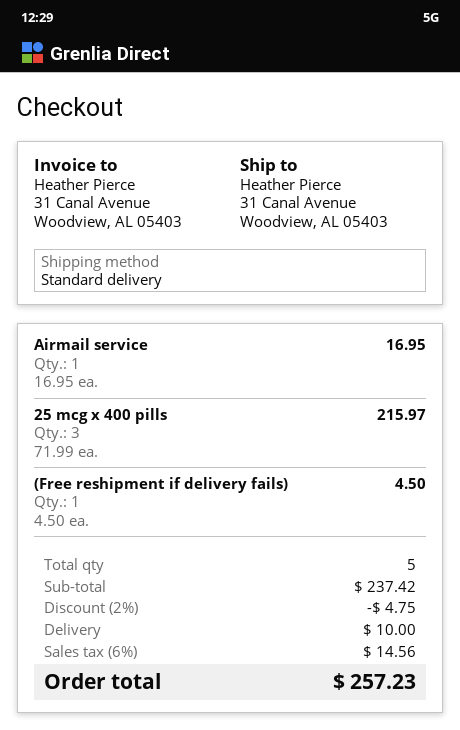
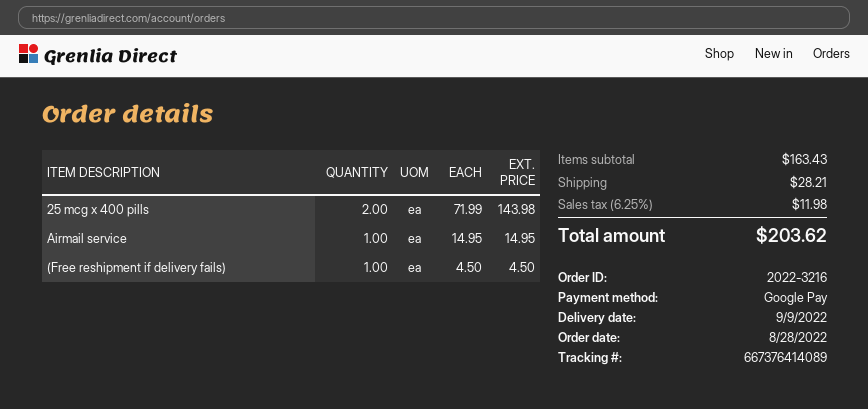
Airmail service: 1 x 16.95 = 16.95 -> 1 x 14.95 = 14.95
25 mcg x 400 pills: 3 x 71.99 = 215.97 -> 2 x 71.99 = 143.98
subtotal: 237.42 -> 163.43
discount: 2% = 4.75 -> none
shipping: 10.00 -> 28.21
tax: 6% = 14.56 -> 6.25% = 11.98
total: 257.23 -> 203.62

